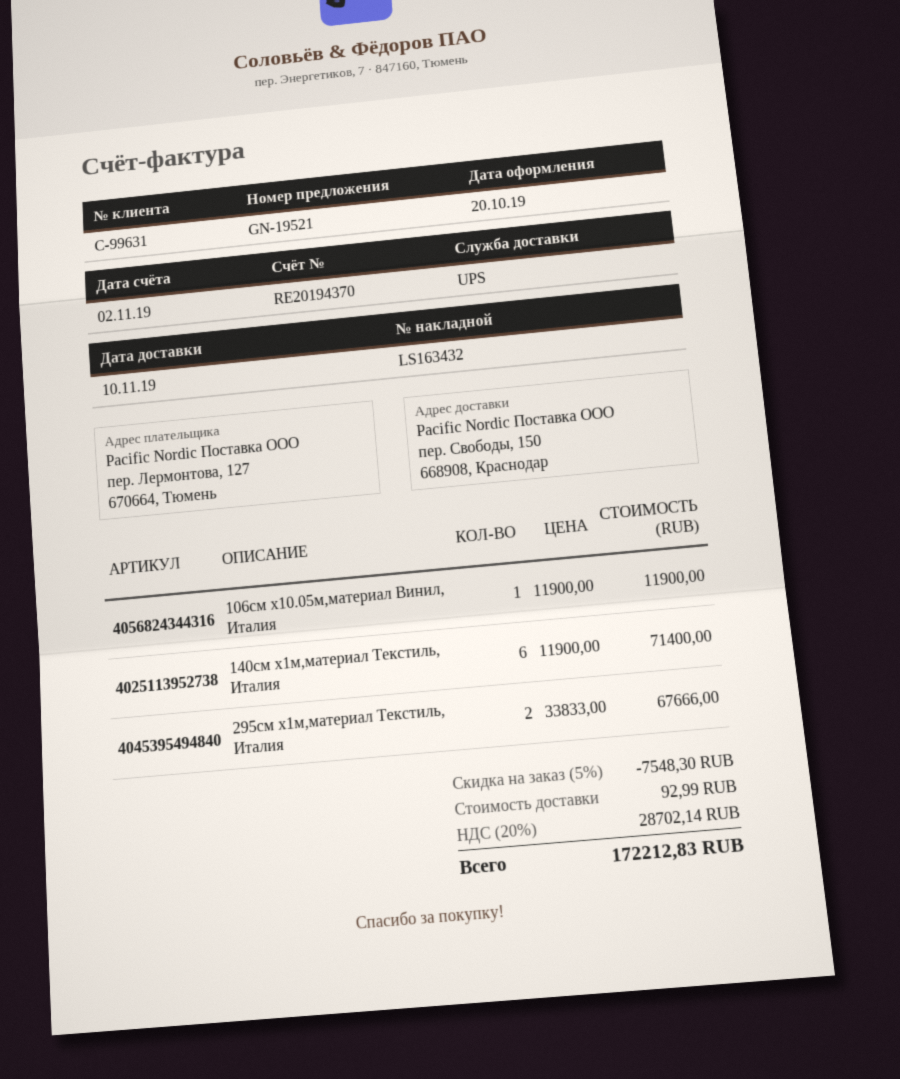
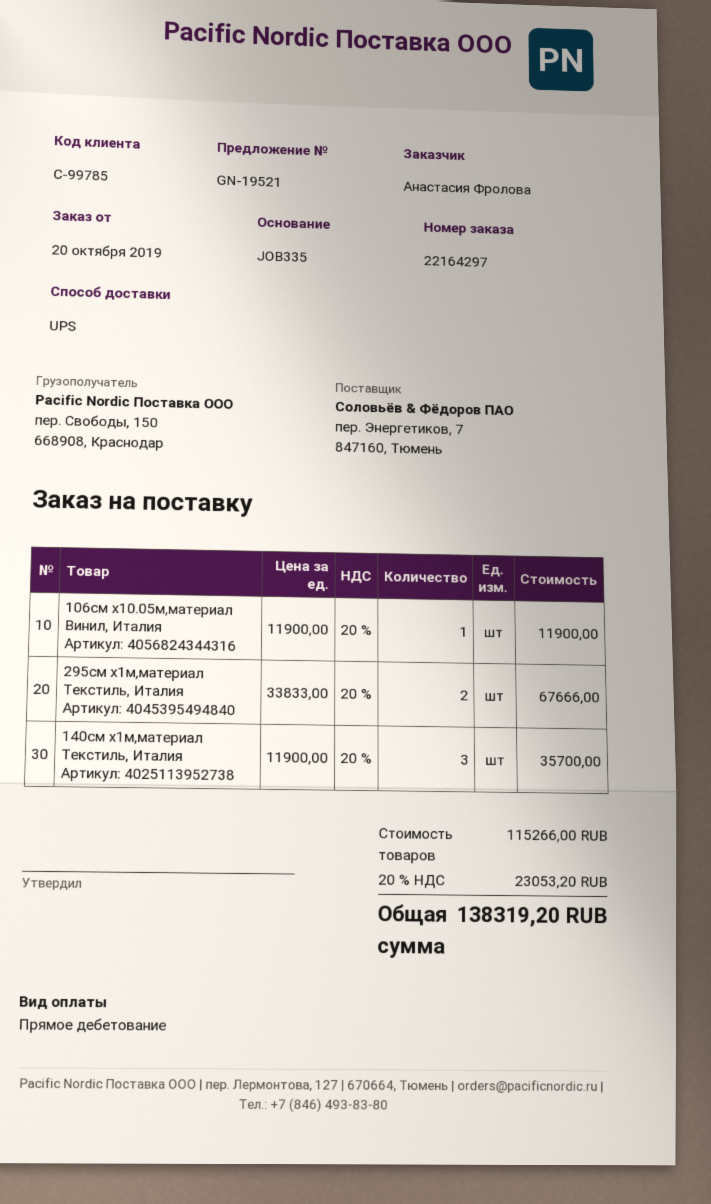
customer number: C-99631 -> C-99785
140см x1м,материал Текстиль, Италия: 6 x 11900.00 = 71400.00 -> 3 x 11900.00 = 35700.00
discount: 5% = 7548.30 -> none
shipping: 92.99 -> none
tax: 20% = 28702.14 -> 20% = 23053.20
total: 172212.83 -> 138319.20

